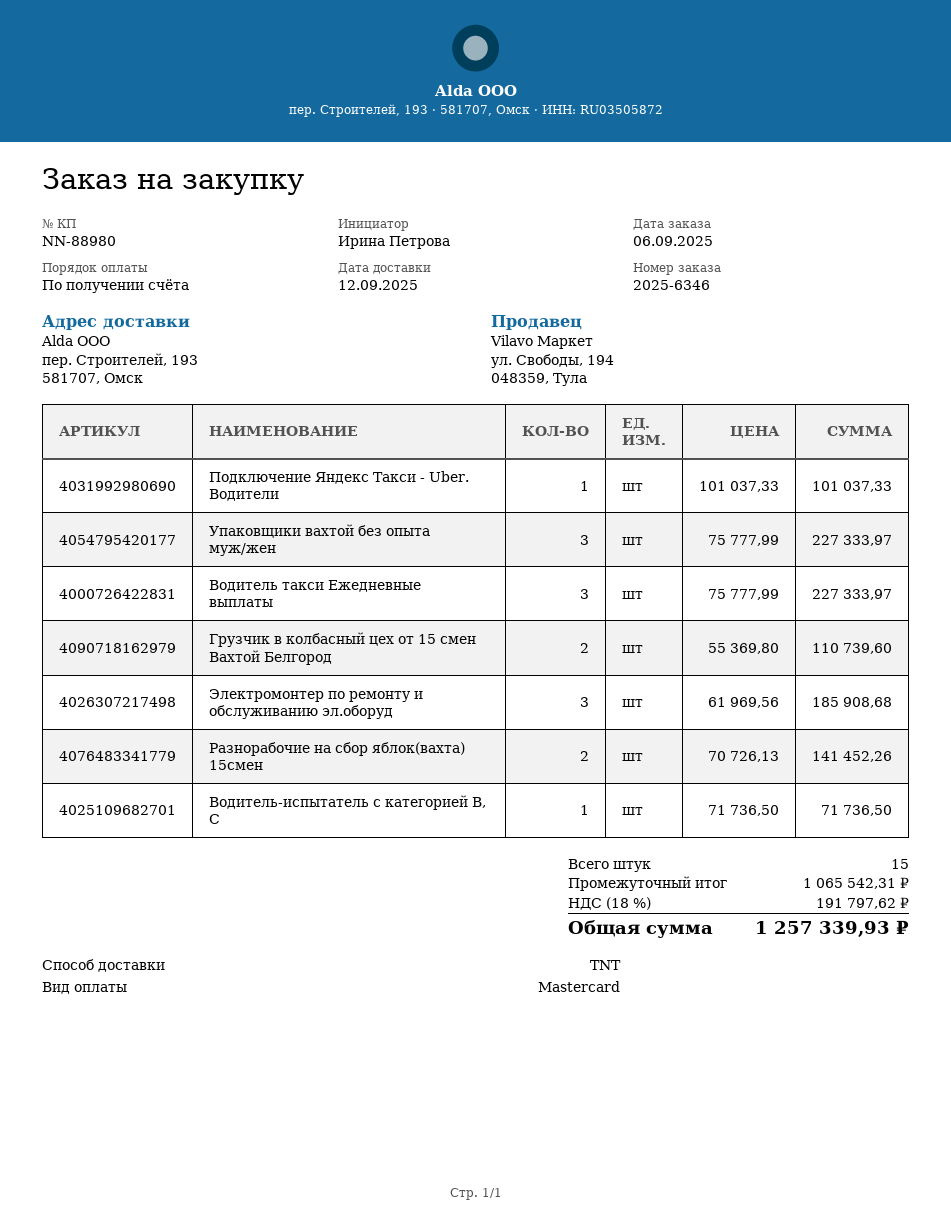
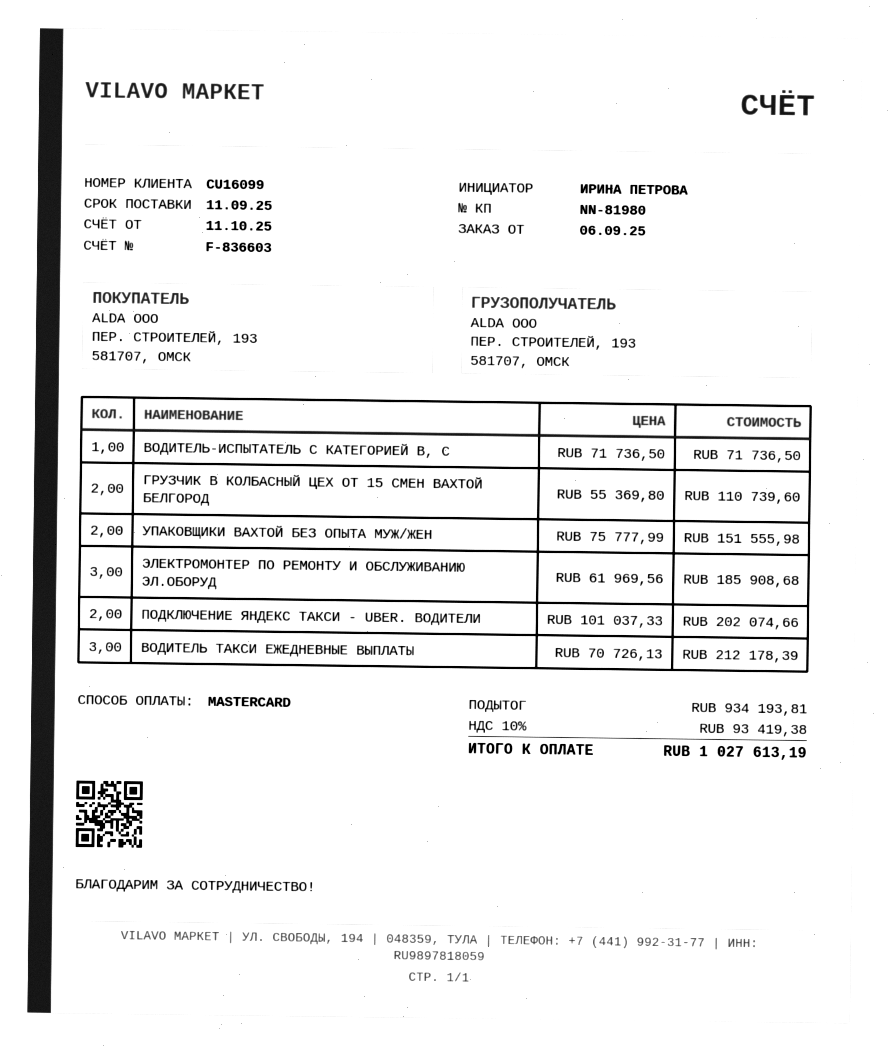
quote number: NN-88980 -> NN-81980
delivery date: 2025-09-12 -> 2025-09-11
Подключение Яндекс Такси - Uber. Водители: 1 x 101037.33 = 101037.33 -> 2 x 101037.33 = 202074.66
Упаковщики вахтой без опыта муж/жен: 3 x 75777.99 = 227333.97 -> 2 x 75777.99 = 151555.98
Водитель такси Ежедневные выплаты: 3 x 75777.99 = 227333.97 -> 3 x 70726.13 = 212178.39
Разнорабочие на сбор яблок(вахта) 15смен: 2 x 70726.13 = 141452.26 -> none
subtotal: 1065542.31 -> 934193.81
tax: 18% = 191797.62 -> 10% = 93419.38
total: 1257339.93 -> 1027613.19

